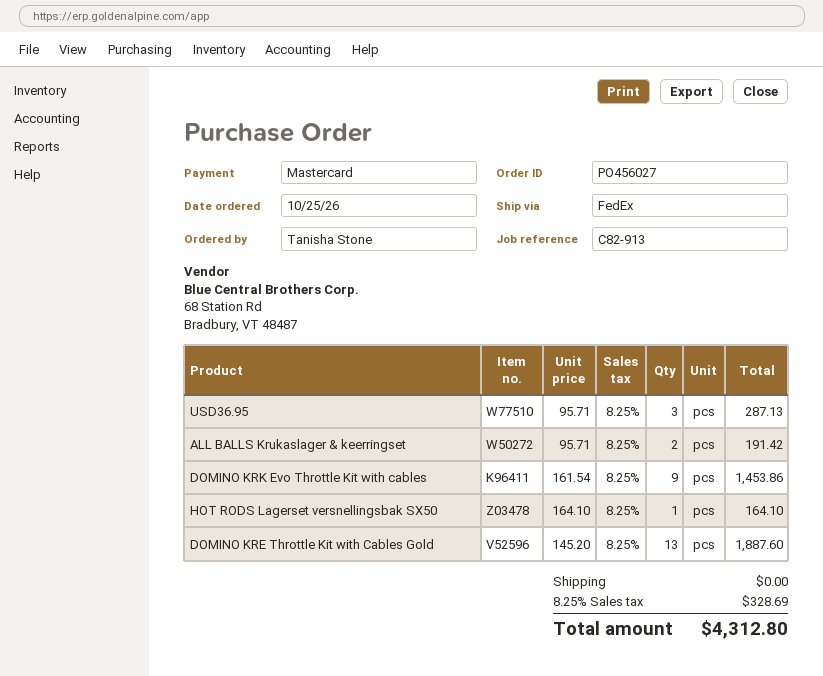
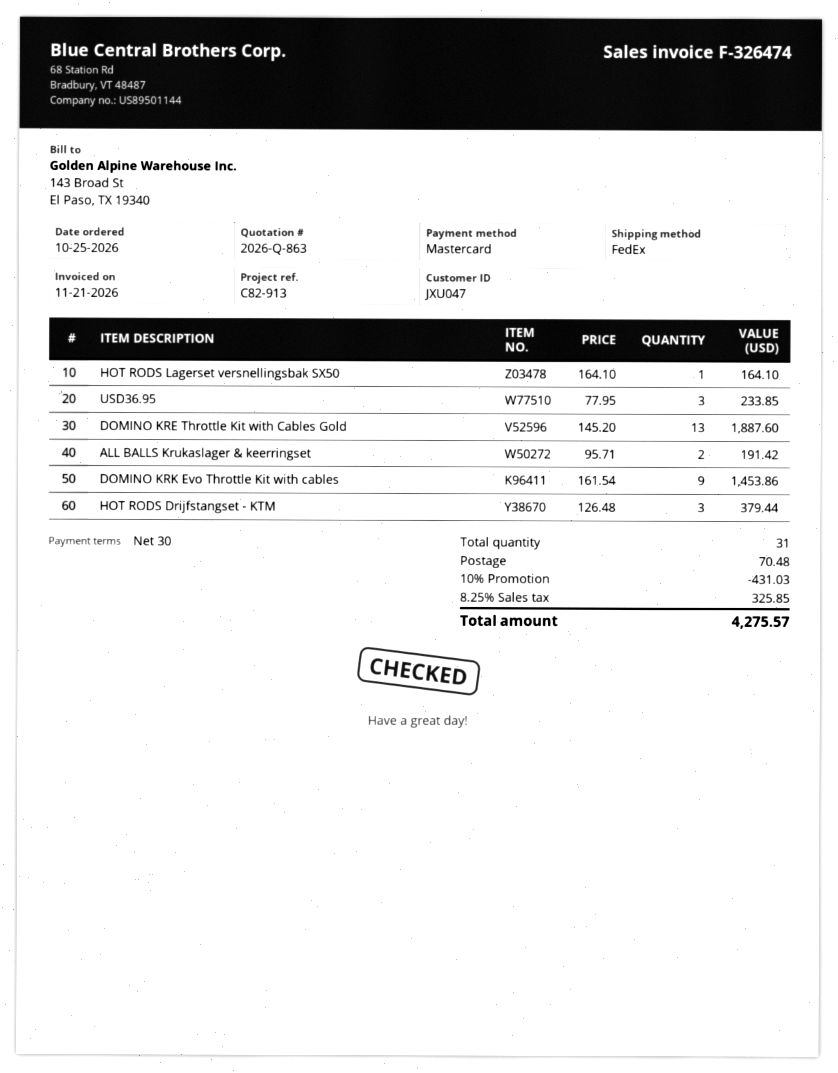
USD36.95: 3 x 95.71 = 287.13 -> 3 x 77.95 = 233.85
HOT RODS Drijfstangset - KTM: none -> 3 x 126.48 = 379.44
discount: none -> 10% = 431.03
shipping: 0.00 -> 70.48
tax: 8.25% = 328.69 -> 8.25% = 325.85
total: 4312.80 -> 4275.57

